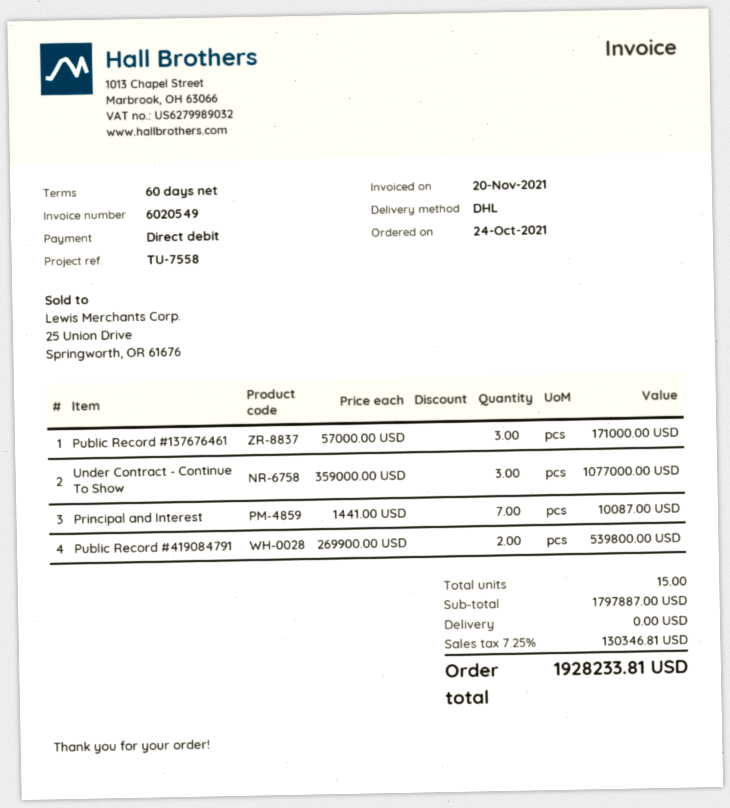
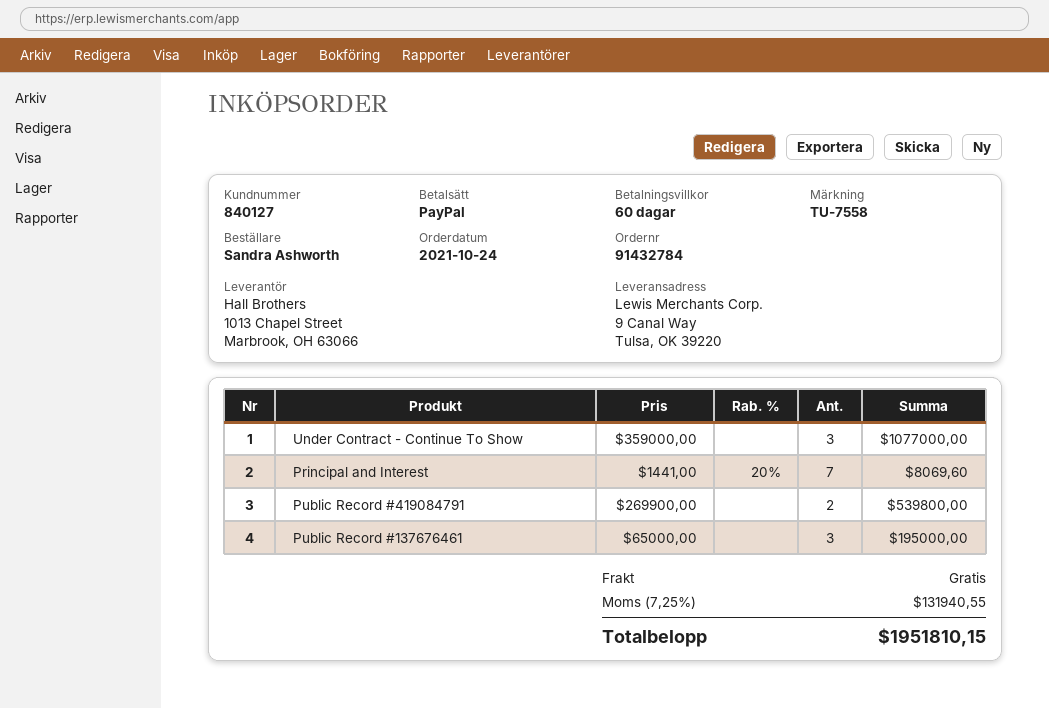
payment method: direct debit -> PayPal
Public Record #137676461: 3 x 57000.00 = 171000.00 -> 3 x 65000.00 = 195000.00
Principal and Interest: 7 x 1441.00 = 10087.00 -> 7 x 1441.00 - 20% = 8069.60
tax: 7.25% = 130346.81 -> 7.25% = 131940.55
total: 1928233.81 -> 1951810.15

